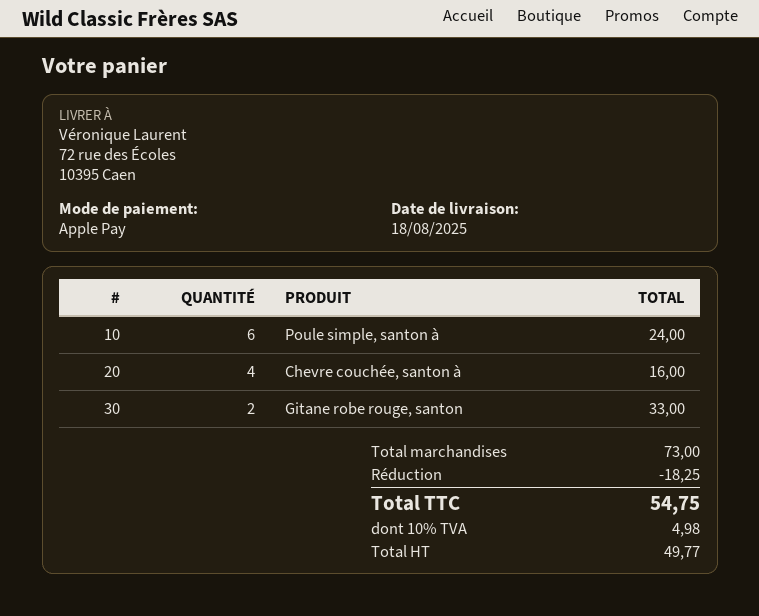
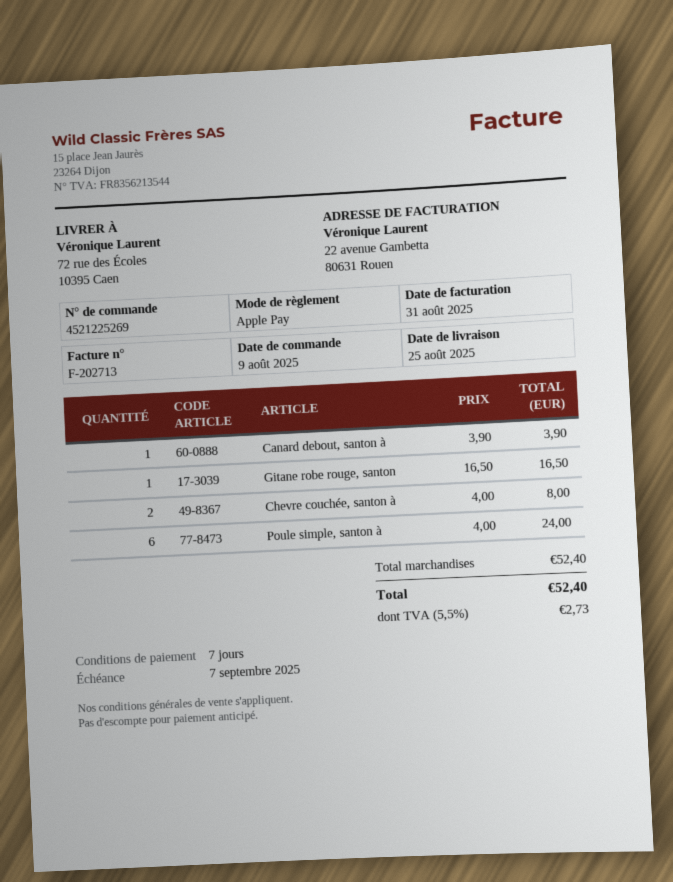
delivery date: 2025-08-18 -> 2025-08-25
Chevre couchée, santon à: 4 for 16.00 -> 2 for 8.00
Gitane robe rouge, santon: 2 for 33.00 -> 1 for 16.50
Canard debout, santon à: none -> 1 for 3.90
subtotal: 73.00 -> 52.40
discount: 18.25 -> none
tax: 10% = 4.98 -> 5.5% = 2.73
total: 54.75 -> 52.40

